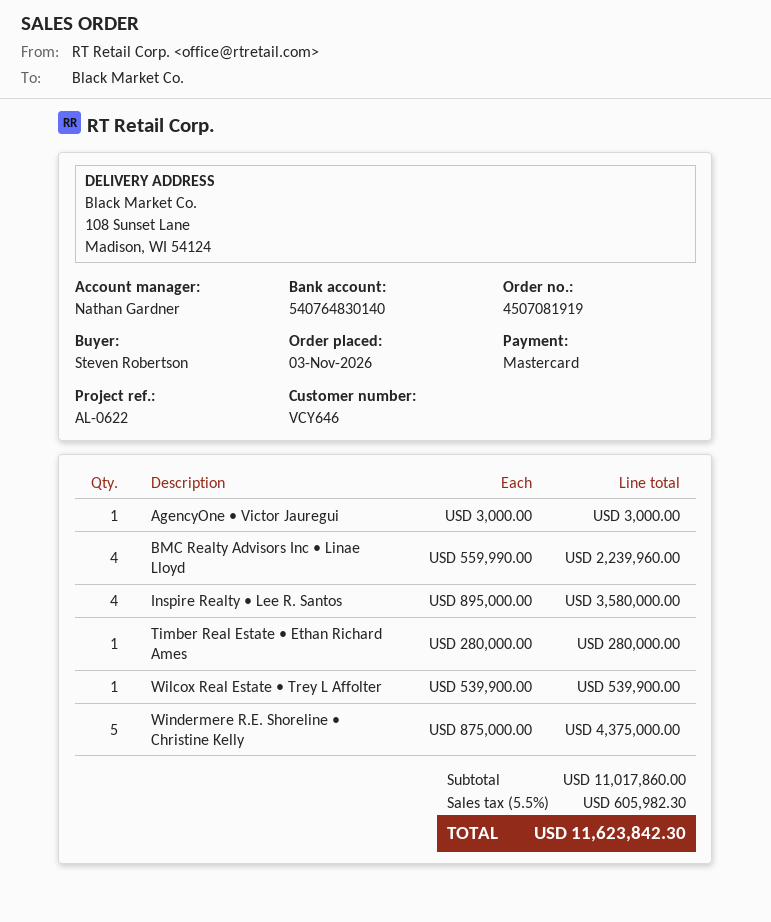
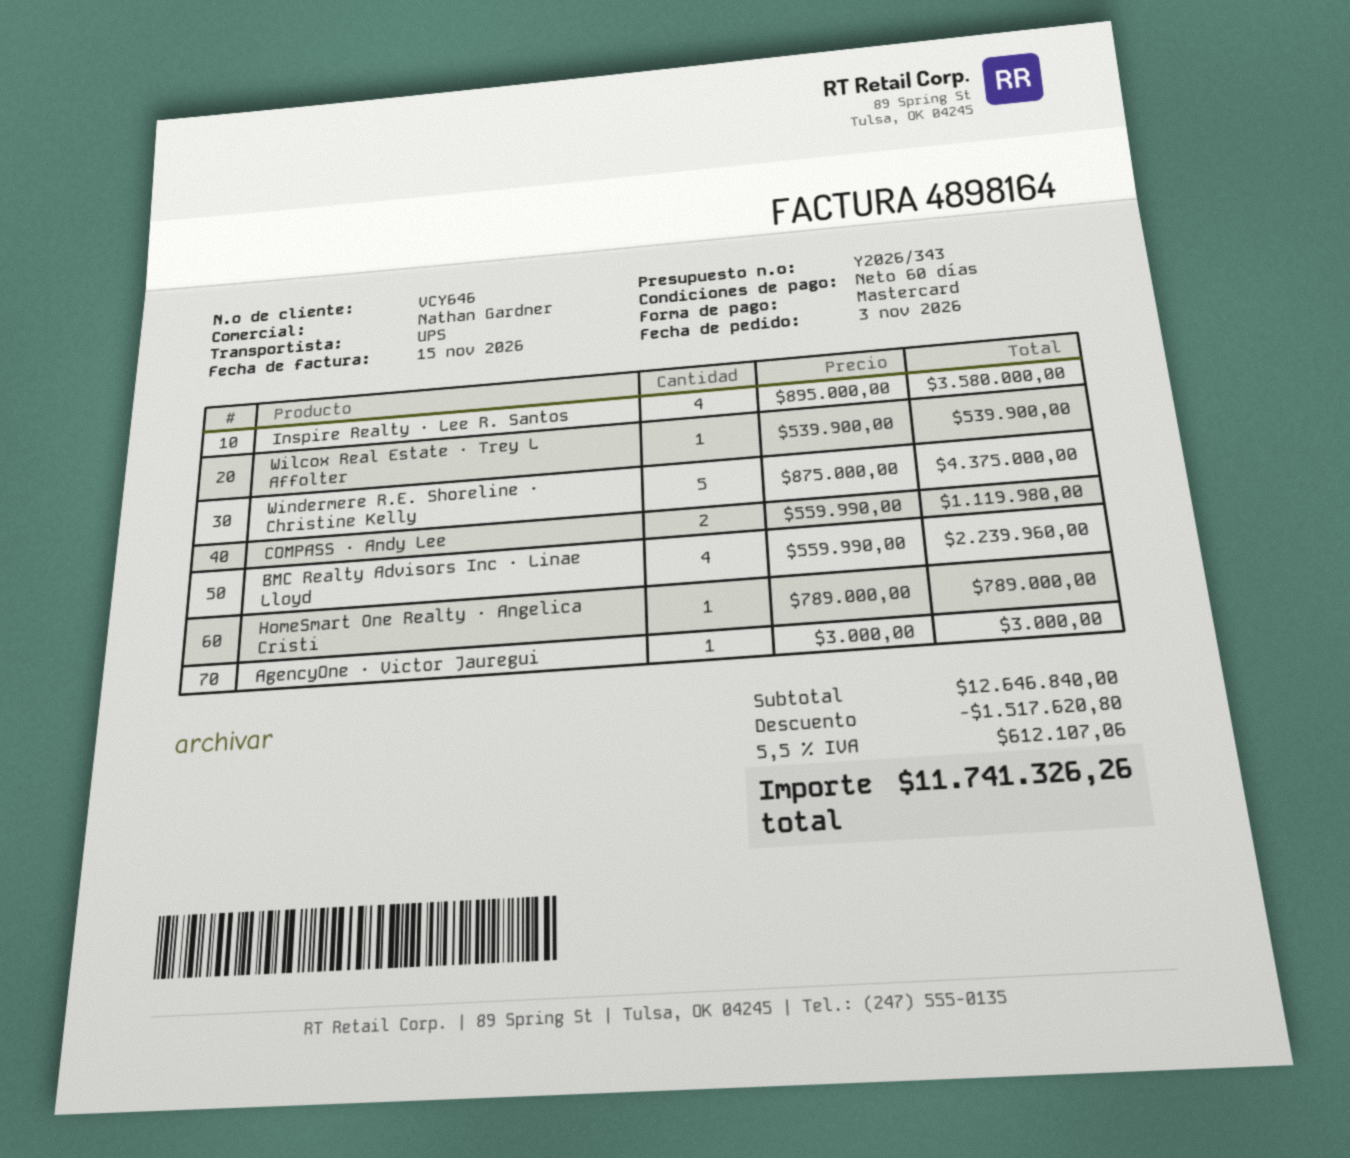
Timber Real Estate • Ethan Richard Ames: 1 x 280000.00 = 280000.00 -> none
COMPASS • Andy Lee: none -> 2 x 559990.00 = 1119980.00
HomeSmart One Realty • Angelica Cristi: none -> 1 x 789000.00 = 789000.00
subtotal: 11017860.00 -> 12646840.00
discount: none -> 1517620.80
tax: 5.5% = 605982.30 -> 5.5% = 612107.06
total: 11623842.30 -> 11741326.26

